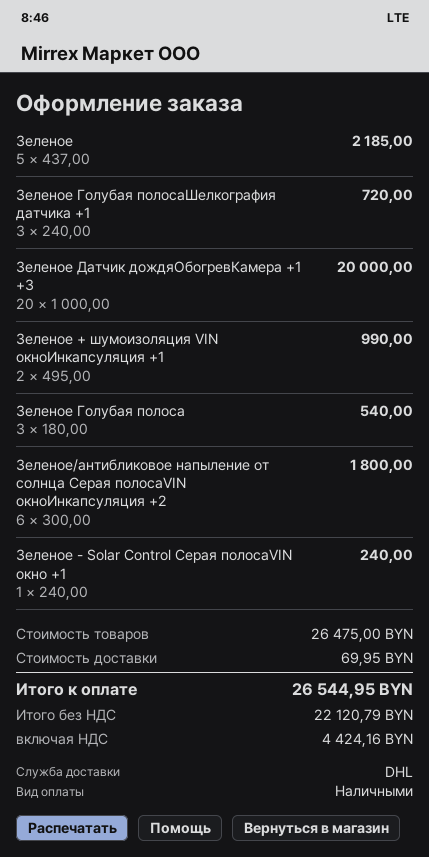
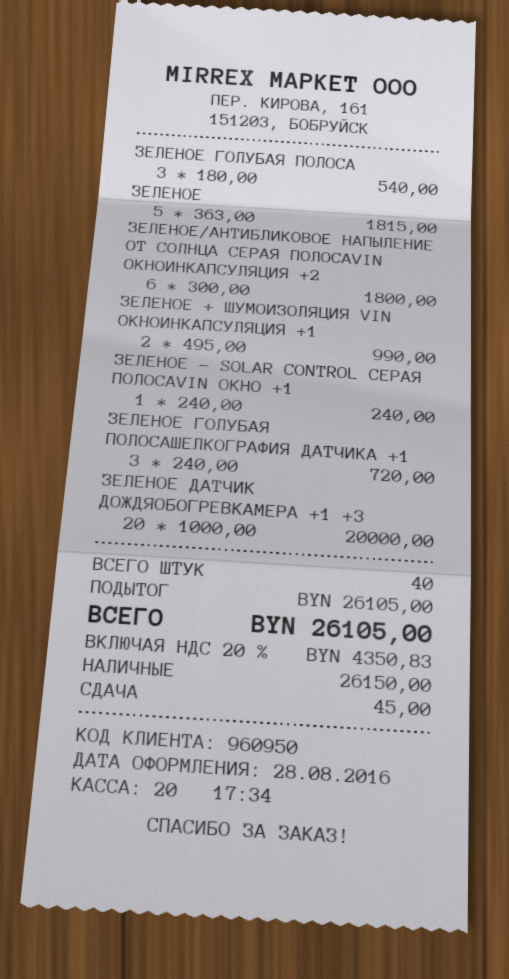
Зеленое: 5 x 437.00 = 2185.00 -> 5 x 363.00 = 1815.00
subtotal: 26475.00 -> 26105.00
shipping: 69.95 -> none
tax: 4424.16 -> 4350.83
total: 26544.95 -> 26105.00

